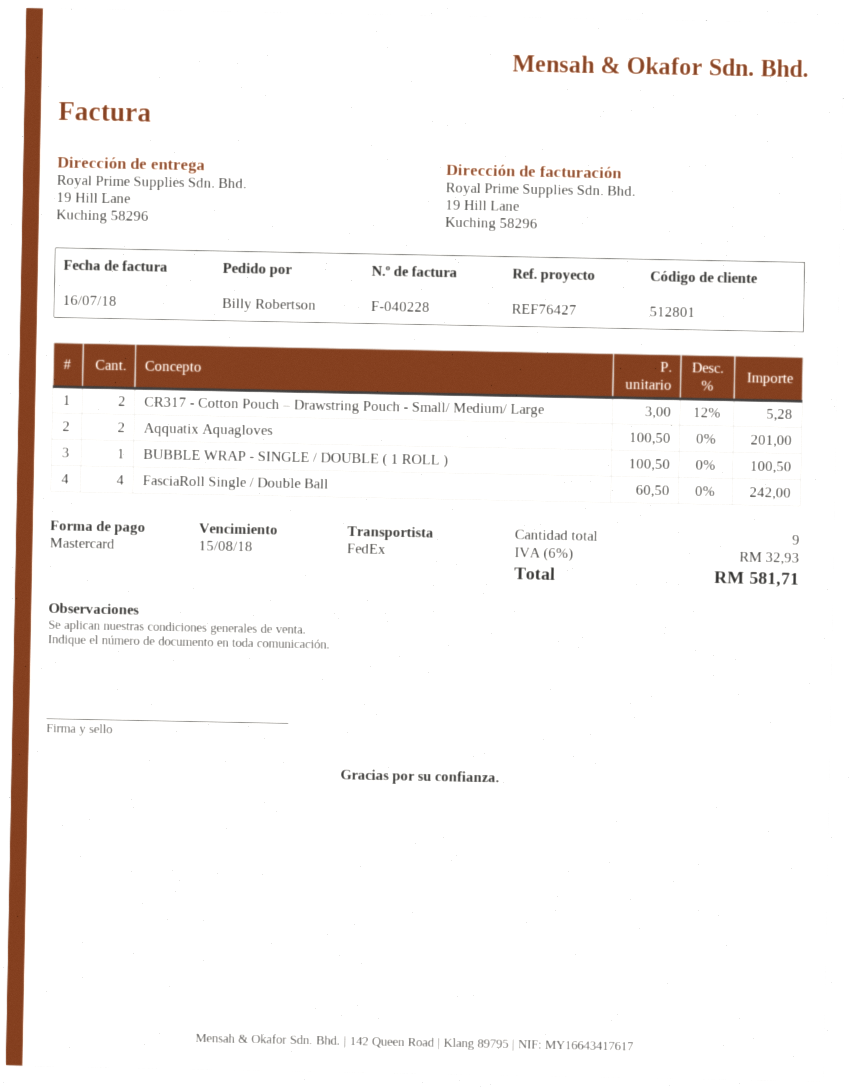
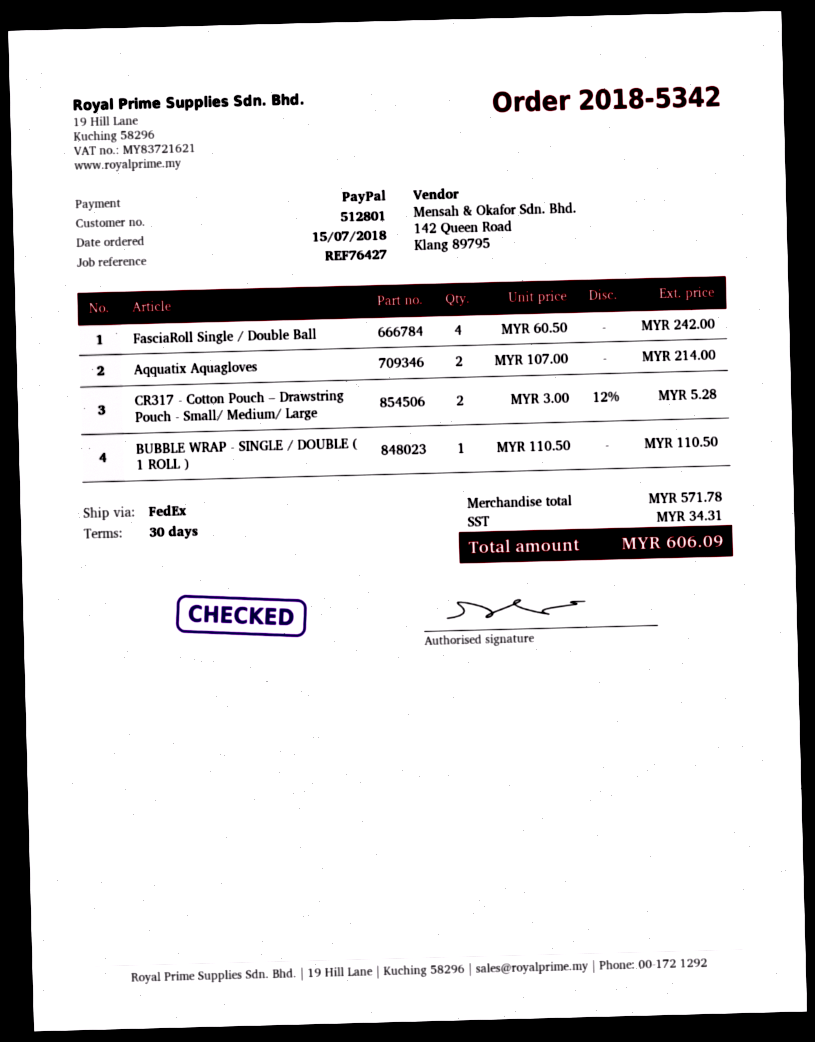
payment method: Mastercard -> PayPal
Aqquatix Aquagloves: 2 x 100.50 = 201.00 -> 2 x 107.00 = 214.00
BUBBLE WRAP - SINGLE / DOUBLE ( 1 ROLL ): 1 x 100.50 = 100.50 -> 1 x 110.50 = 110.50
tax: 32.93 -> 34.31
total: 581.71 -> 606.09

